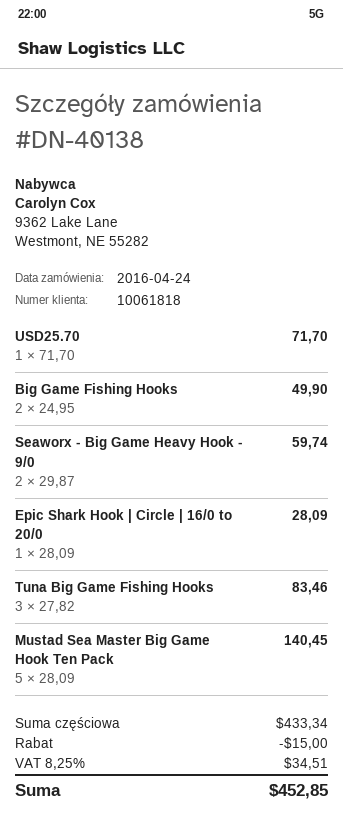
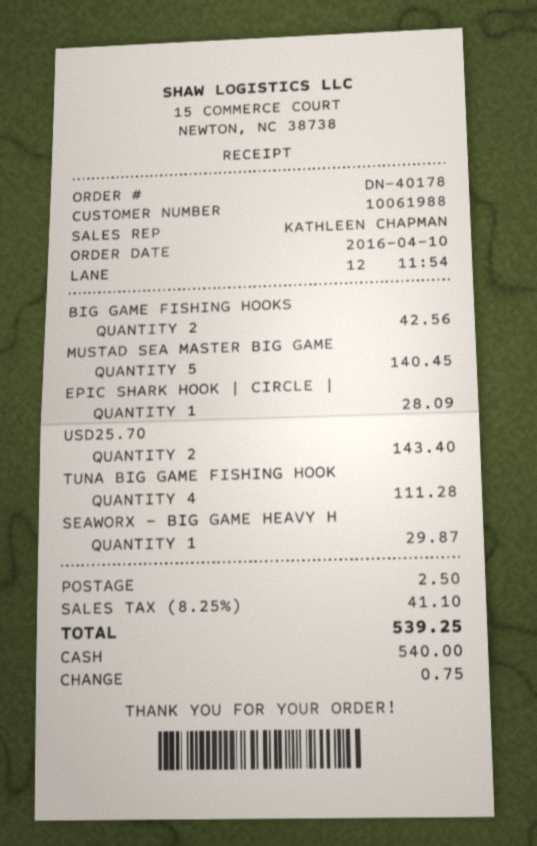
order number: DN-40138 -> DN-40178
order date: 2016-04-24 -> 2016-04-10
customer number: 10061818 -> 10061988
USD25.70: 1 for 71.70 -> 2 for 143.40
Big Game Fishing Hooks: 2 for 49.90 -> 2 for 42.56
Seaworx - Big Game Heavy Hook - 9/0: 2 for 59.74 -> 1 for 29.87
Tuna Big Game Fishing Hooks: 3 for 83.46 -> 4 for 111.28
discount: 15.00 -> none
shipping: none -> 2.50
tax: 8.25% = 34.51 -> 8.25% = 41.10
total: 452.85 -> 539.25

